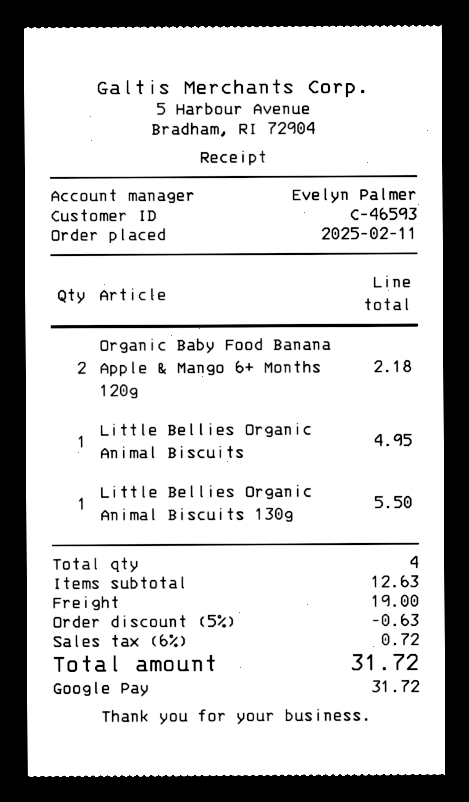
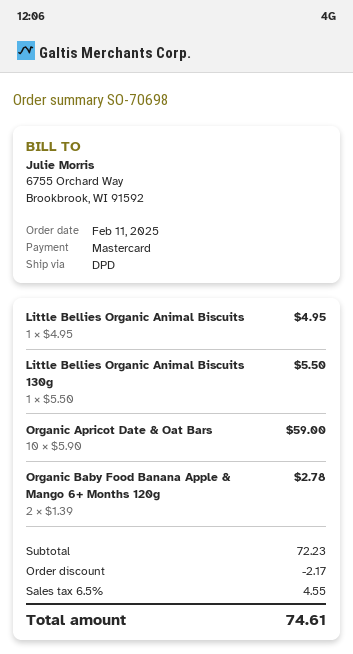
payment method: Google Pay -> Mastercard
Organic Baby Food Banana Apple & Mango 6+ Months 120g: 2 for 2.18 -> 2 for 2.78
Organic Apricot Date & Oat Bars: none -> 10 for 59.00
subtotal: 12.63 -> 72.23
discount: 0.63 -> 2.17
shipping: 19.00 -> none
tax: 6% = 0.72 -> 6.5% = 4.55
total: 31.72 -> 74.61

